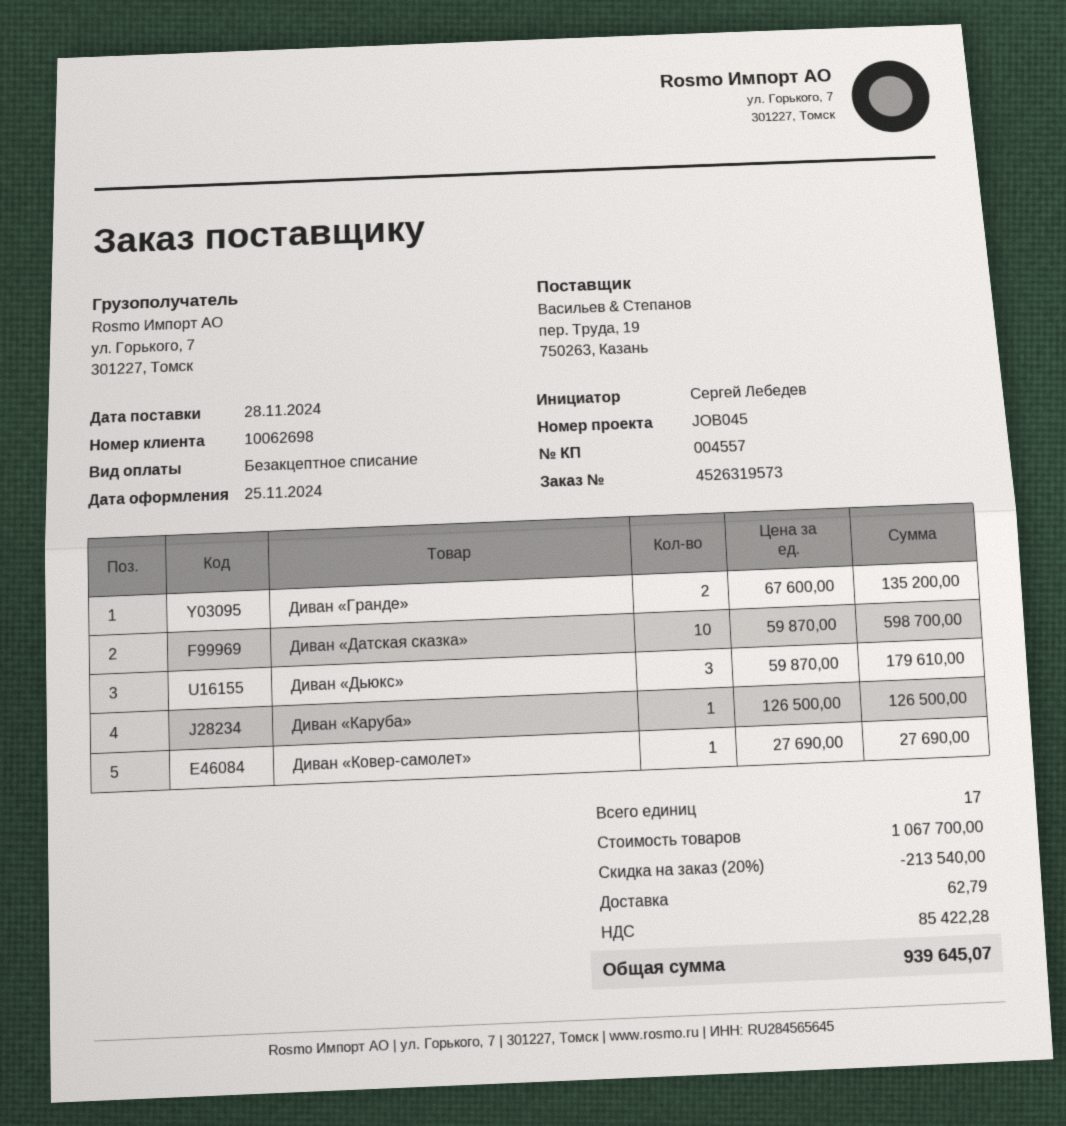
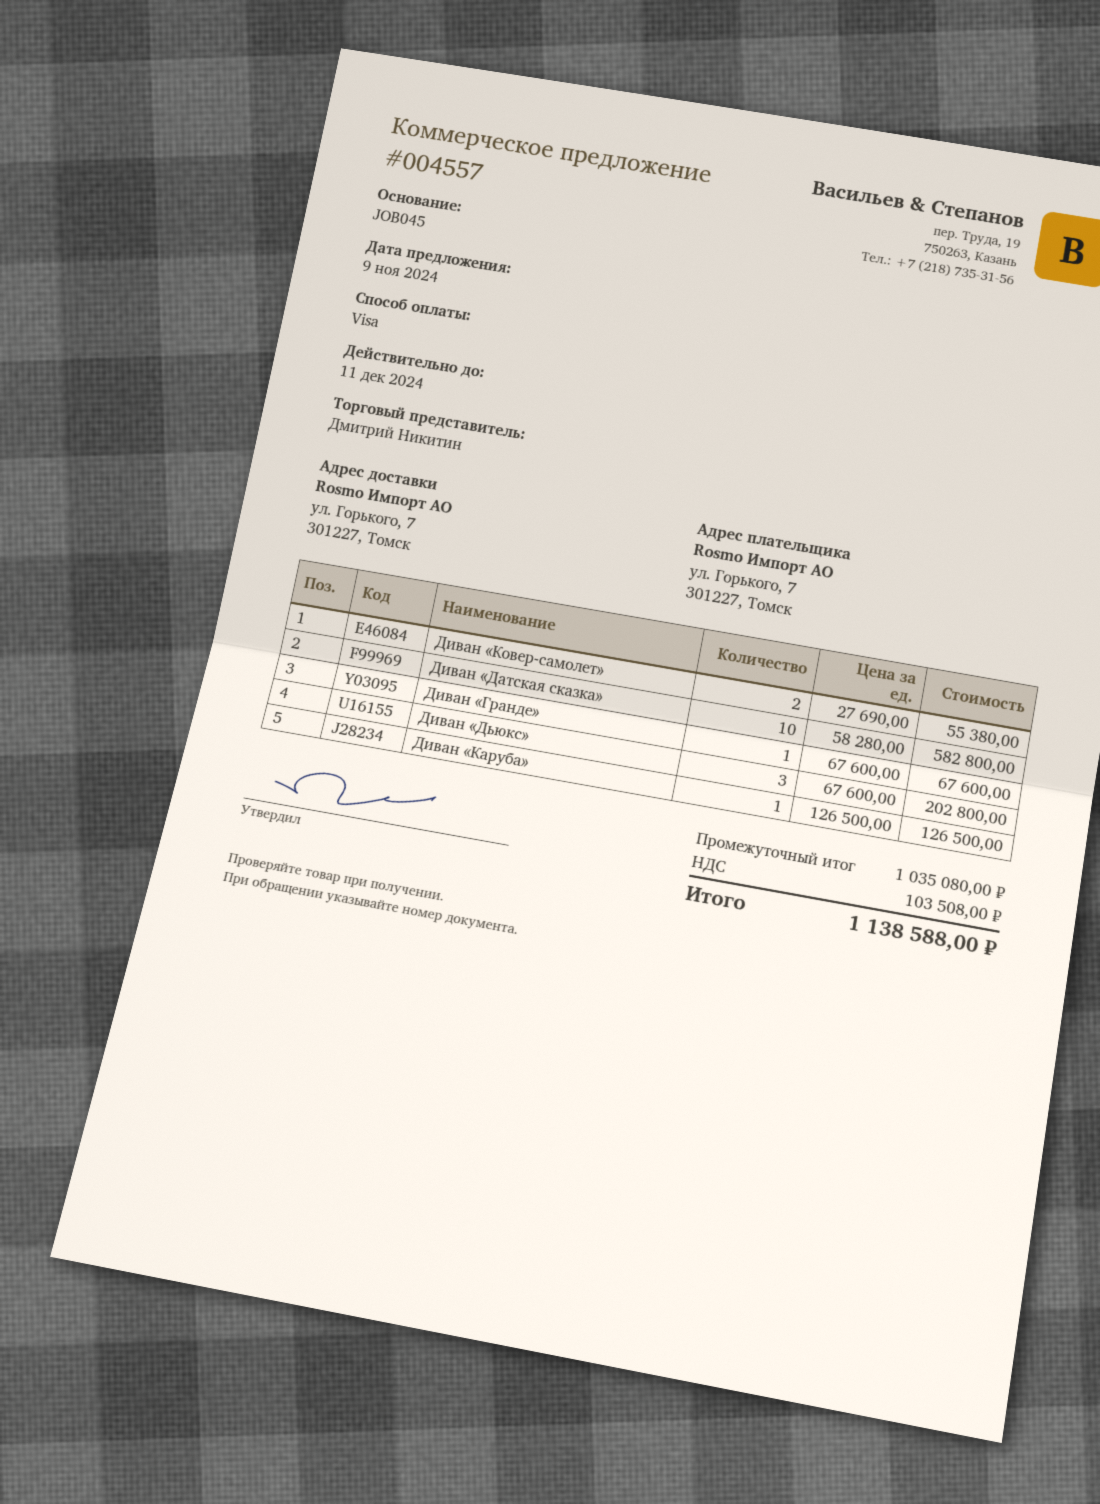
payment method: direct debit -> Visa
Диван «Гранде»: 2 x 67600.00 = 135200.00 -> 1 x 67600.00 = 67600.00
Диван «Датская сказка»: 10 x 59870.00 = 598700.00 -> 10 x 58280.00 = 582800.00
Диван «Дьюкс»: 3 x 59870.00 = 179610.00 -> 3 x 67600.00 = 202800.00
Диван «Ковер-самолет»: 1 x 27690.00 = 27690.00 -> 2 x 27690.00 = 55380.00
subtotal: 1067700.00 -> 1035080.00
discount: 20% = 213540.00 -> none
shipping: 62.79 -> none
tax: 85422.28 -> 103508.00
total: 939645.07 -> 1138588.00

